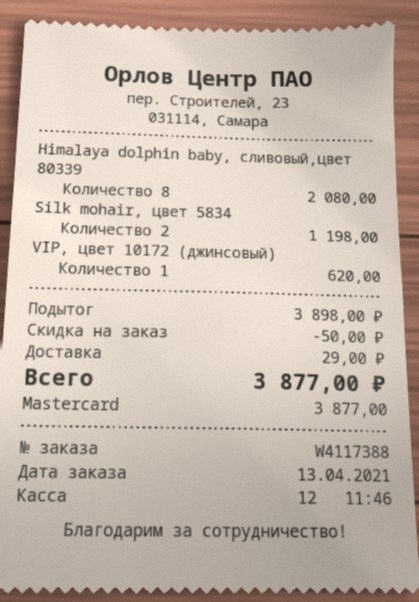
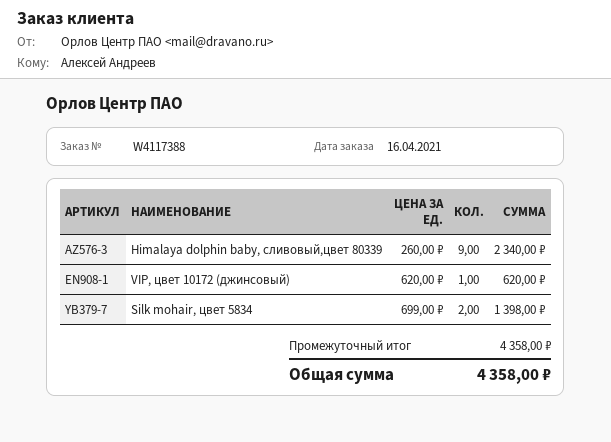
order date: 2021-04-13 -> 2021-04-16
Himalaya dolphin baby, сливовый,цвет 80339: 8 for 2080.00 -> 9 for 2340.00
Silk mohair, цвет 5834: 2 for 1198.00 -> 2 for 1398.00
subtotal: 3898.00 -> 4358.00
discount: 50.00 -> none
shipping: 29.00 -> none
total: 3877.00 -> 4358.00

